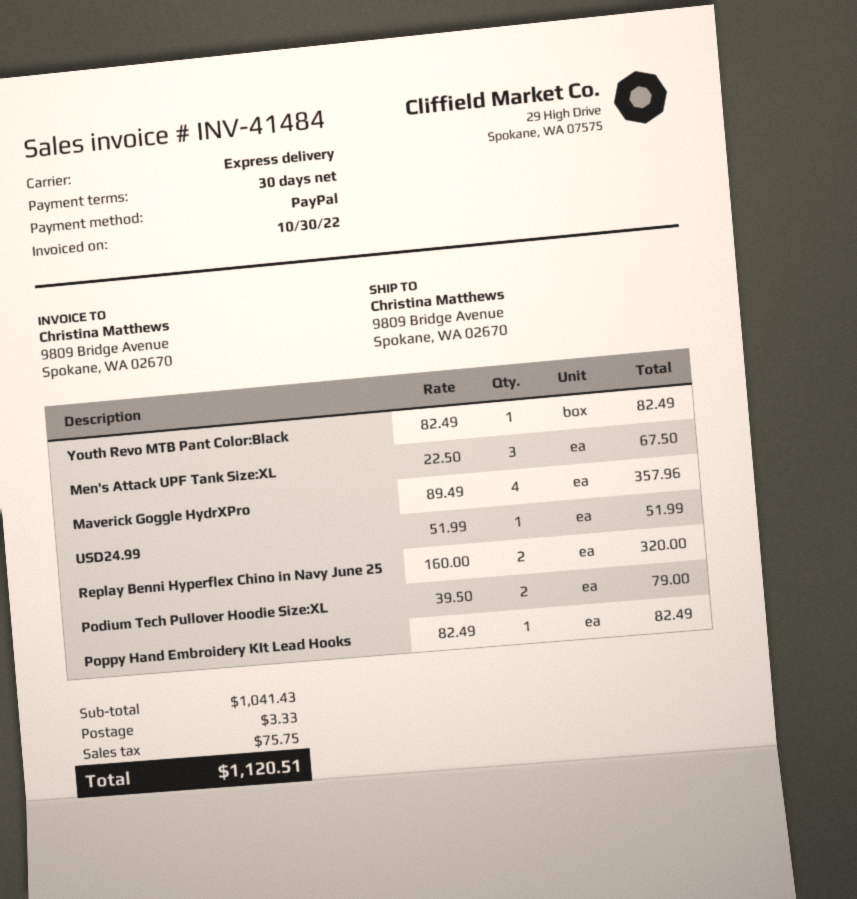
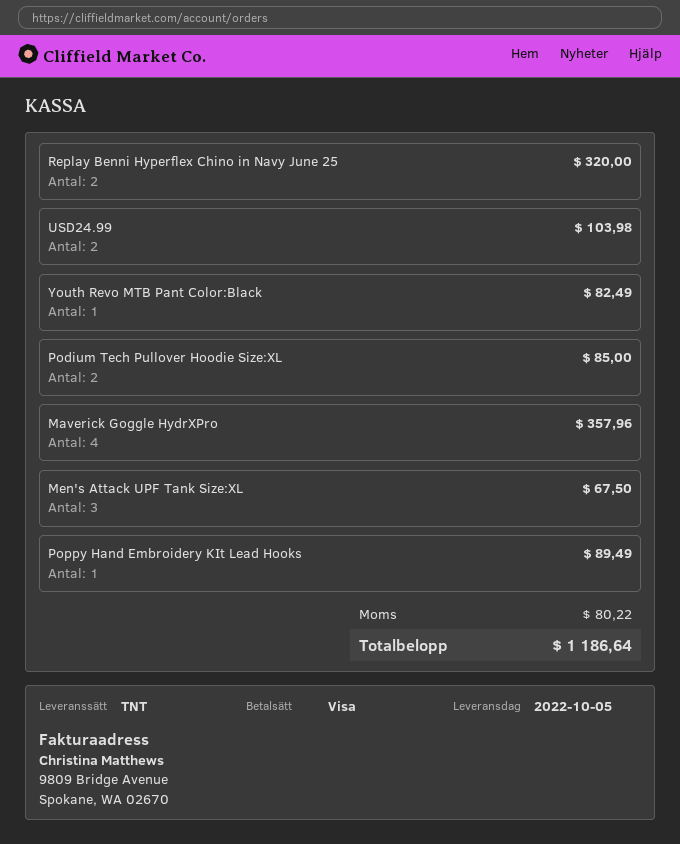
payment method: PayPal -> Visa
shipping method: express -> TNT
USD24.99: 1 for 51.99 -> 2 for 103.98
Podium Tech Pullover Hoodie Size:XL: 2 for 79.00 -> 2 for 85.00
Poppy Hand Embroidery KIt Lead Hooks: 1 for 82.49 -> 1 for 89.49
shipping: 3.33 -> none
tax: 75.75 -> 80.22
total: 1120.51 -> 1186.64

